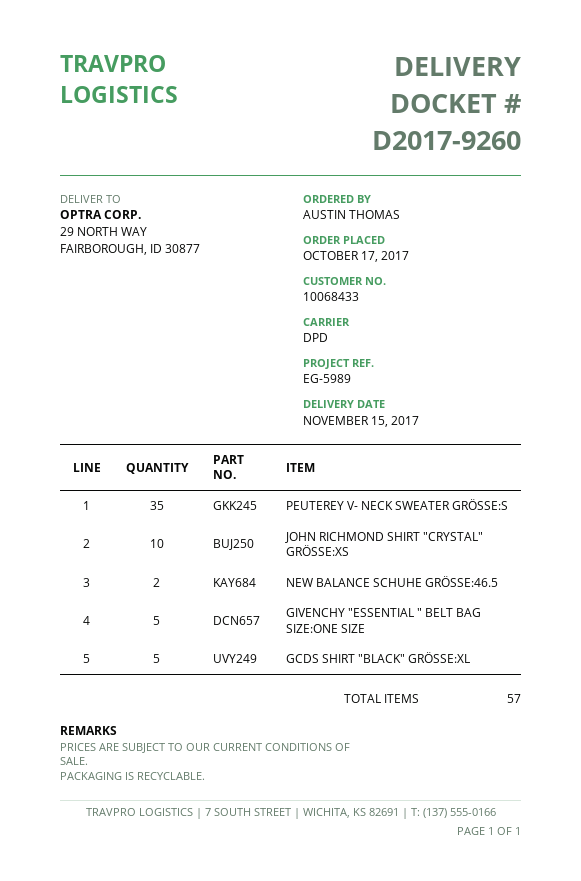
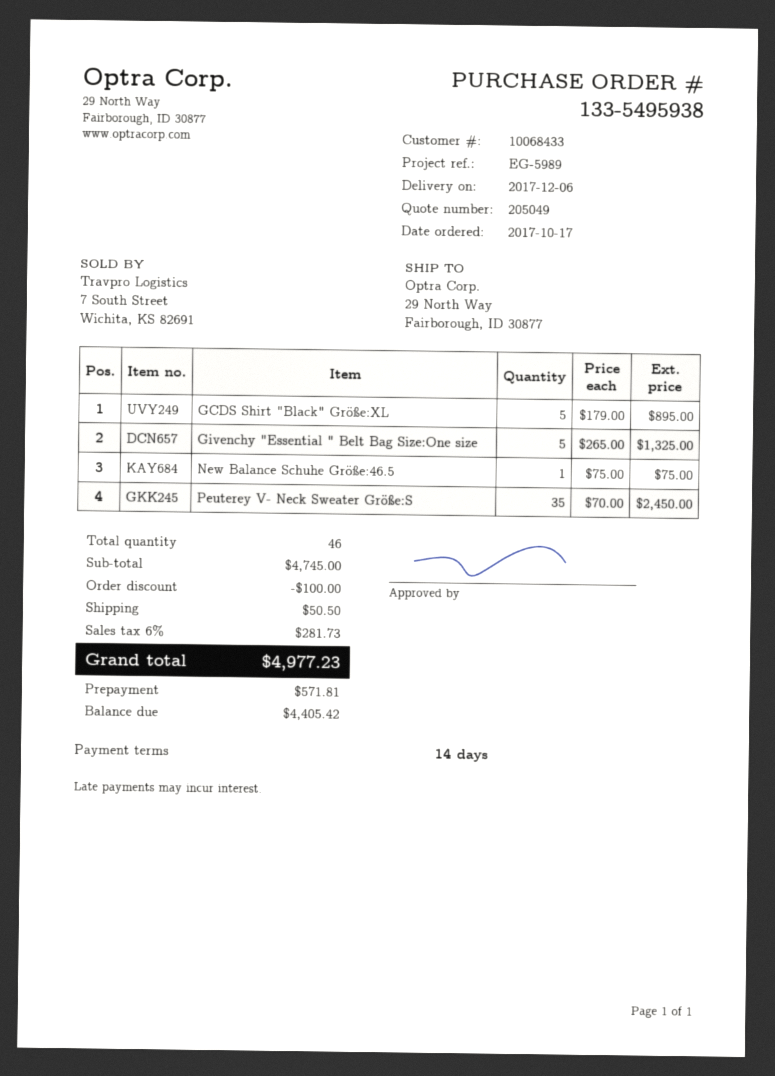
delivery date: 2017-11-15 -> 2017-12-06
JOHN RICHMOND SHIRT "CRYSTAL" GRÖSSE:XS: 10 -> none
NEW BALANCE SCHUHE GRÖSSE:46.5: 2 -> 1
total quantity: 57 -> 46

